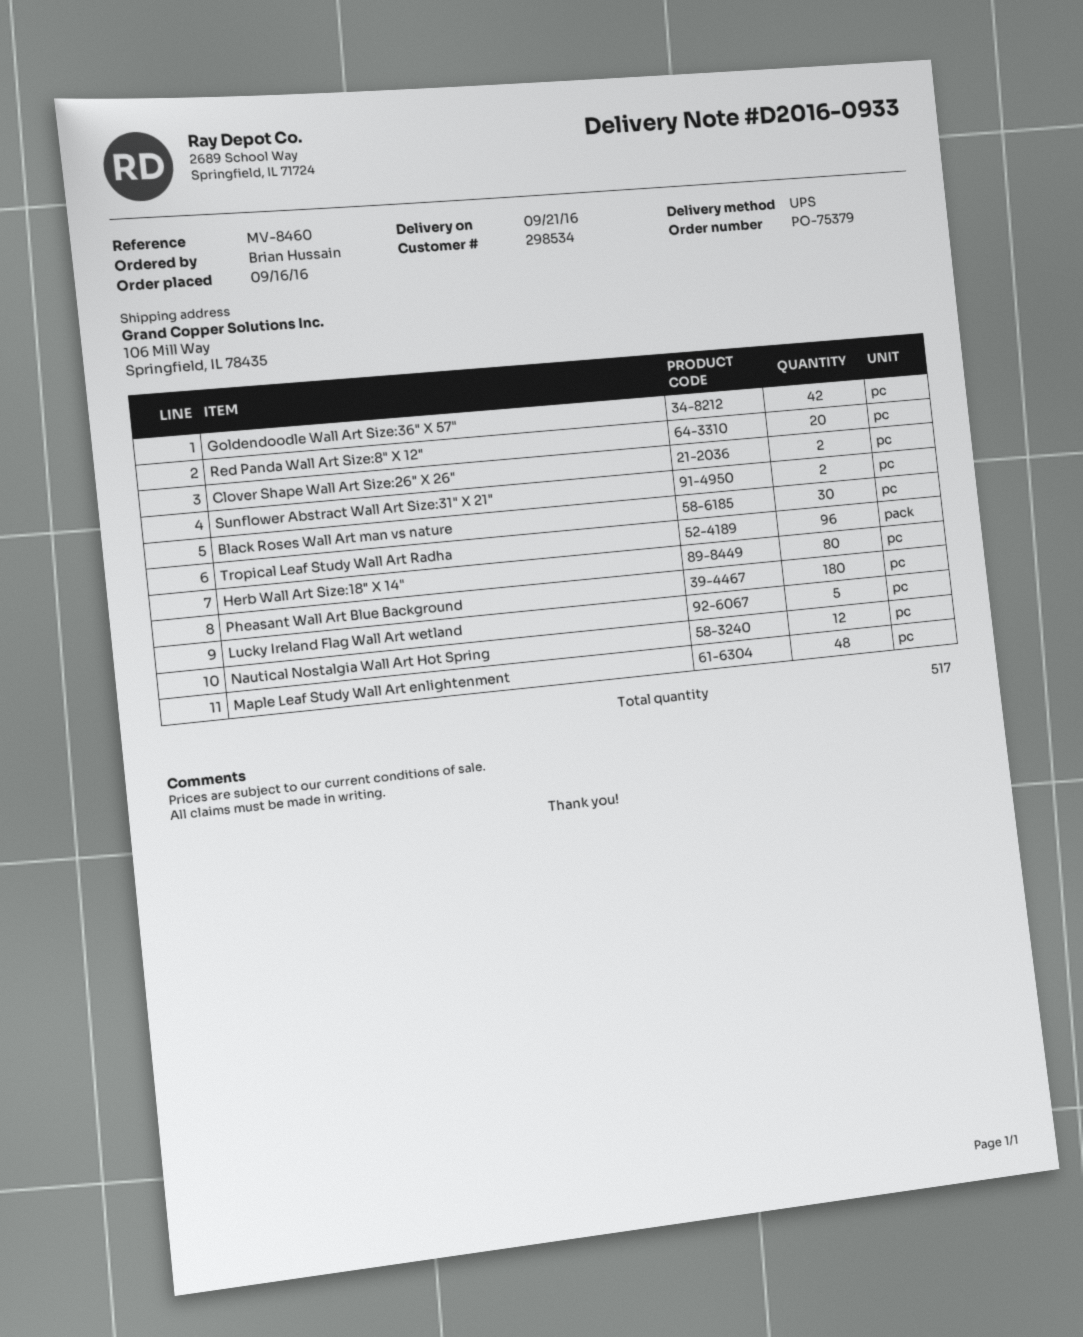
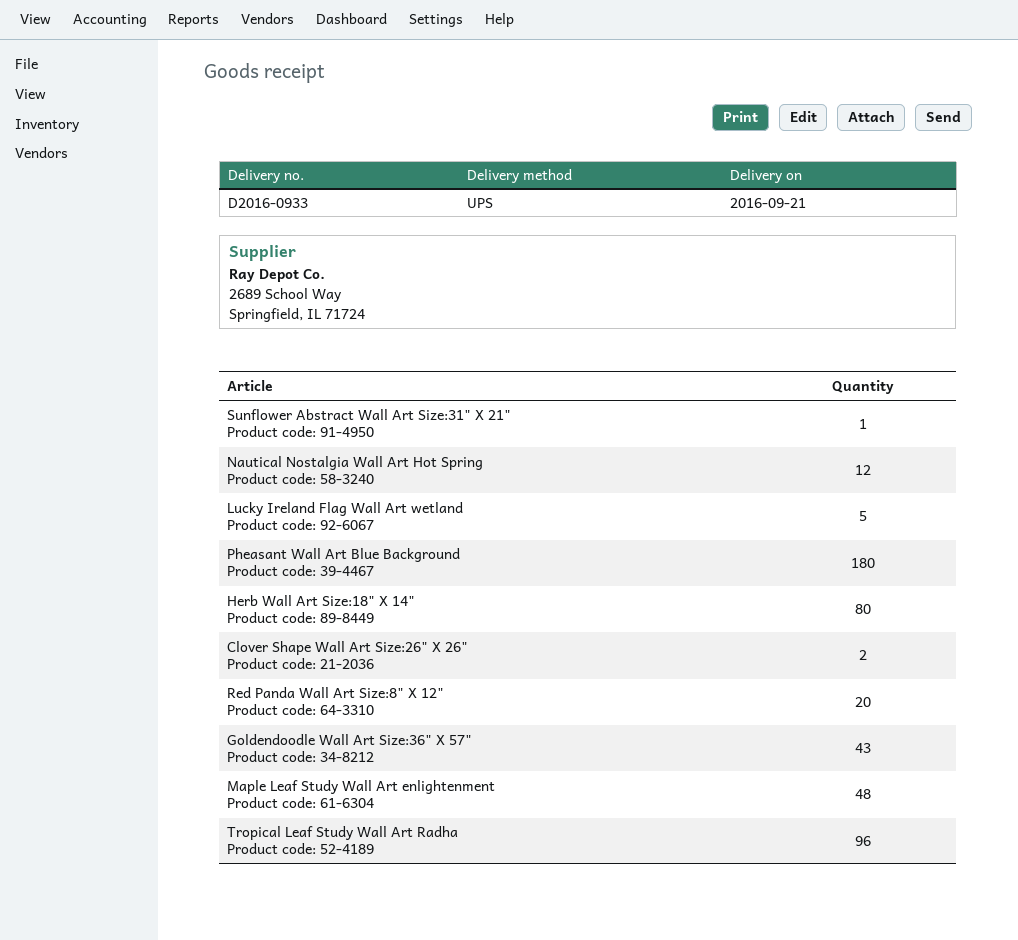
Goldendoodle Wall Art Size:36" X 57": 42 -> 43
Sunflower Abstract Wall Art Size:31" X 21": 2 -> 1
Black Roses Wall Art man vs nature: 30 -> none

